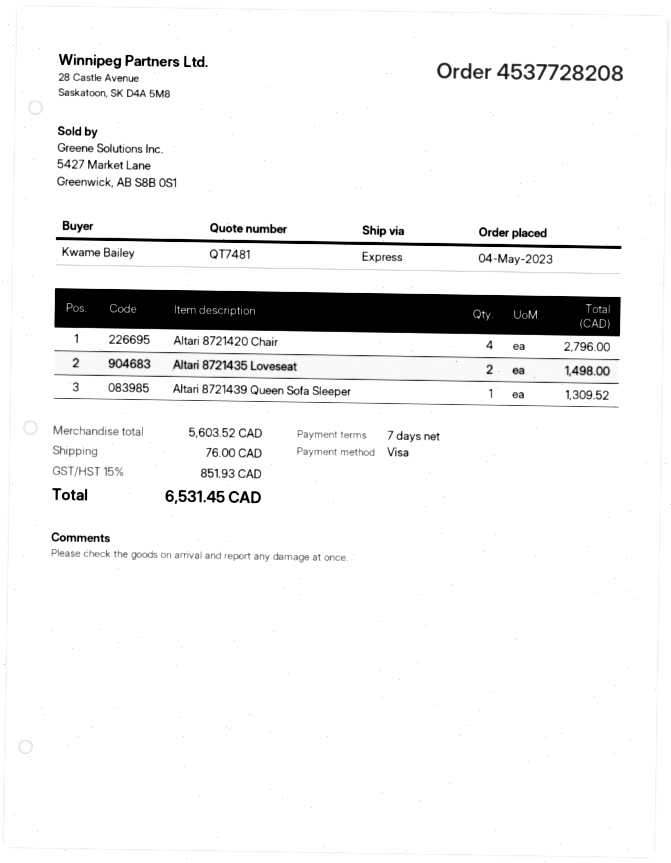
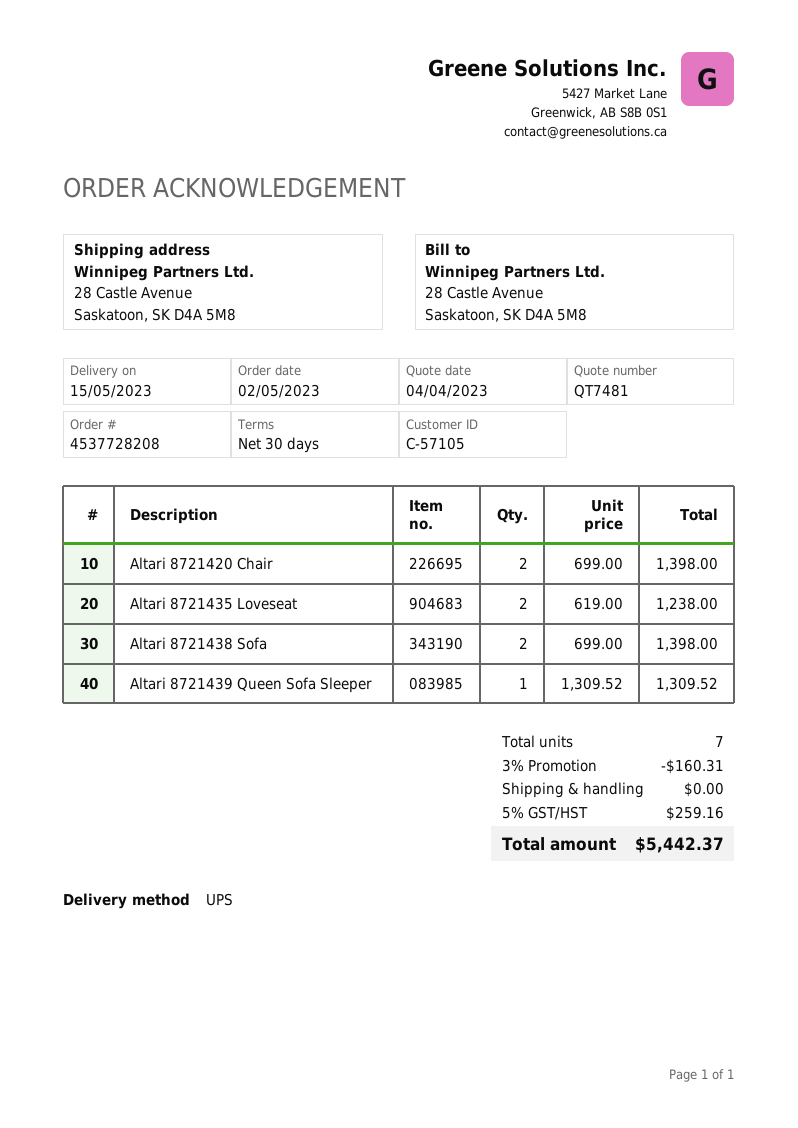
order date: 2023-05-04 -> 2023-05-02
payment terms: 7 days -> 30 days
shipping method: express -> UPS
Altari 8721420 Chair: 4 for 2796.00 -> 2 for 1398.00
Altari 8721435 Loveseat: 2 for 1498.00 -> 2 for 1238.00
Altari 8721438 Sofa: none -> 2 for 1398.00
discount: none -> 3% = 160.31
shipping: 76.00 -> 0.00
tax: 15% = 851.93 -> 5% = 259.16
total: 6531.45 -> 5442.37

